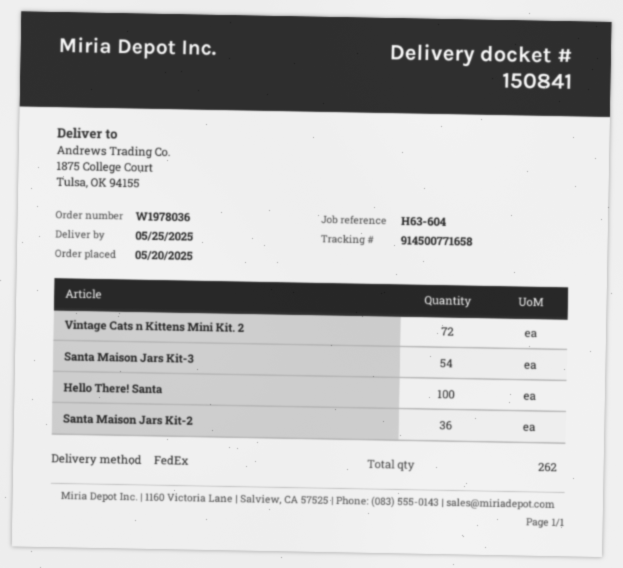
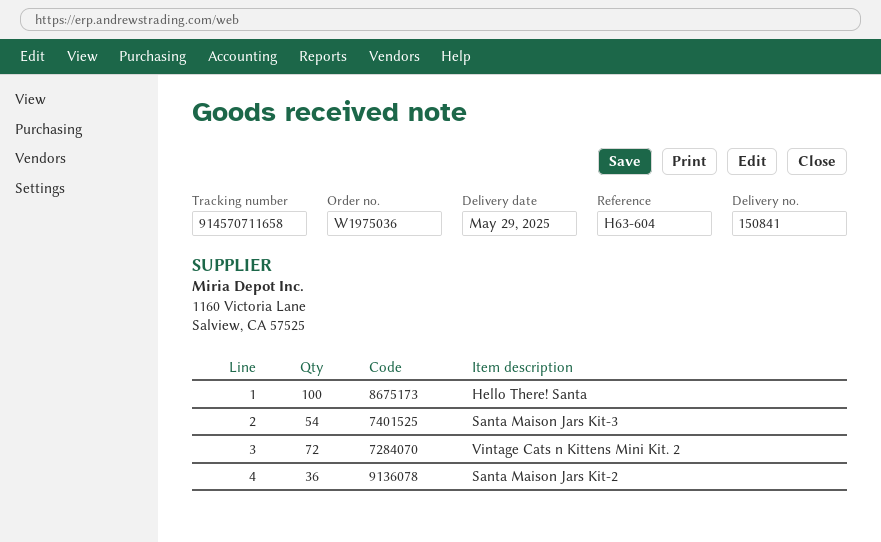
order number: W1978036 -> W1975036
delivery date: 2025-05-25 -> 2025-05-29
tracking number: 914500771658 -> 914570711658

